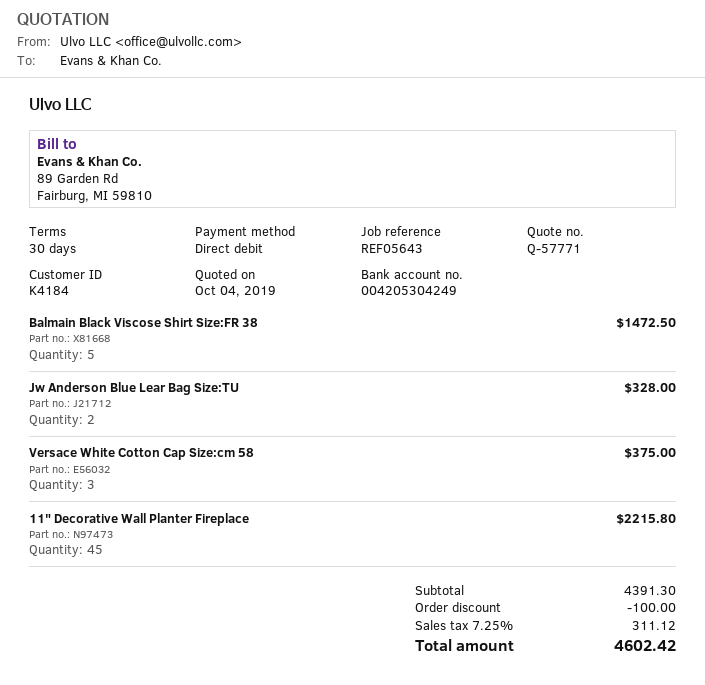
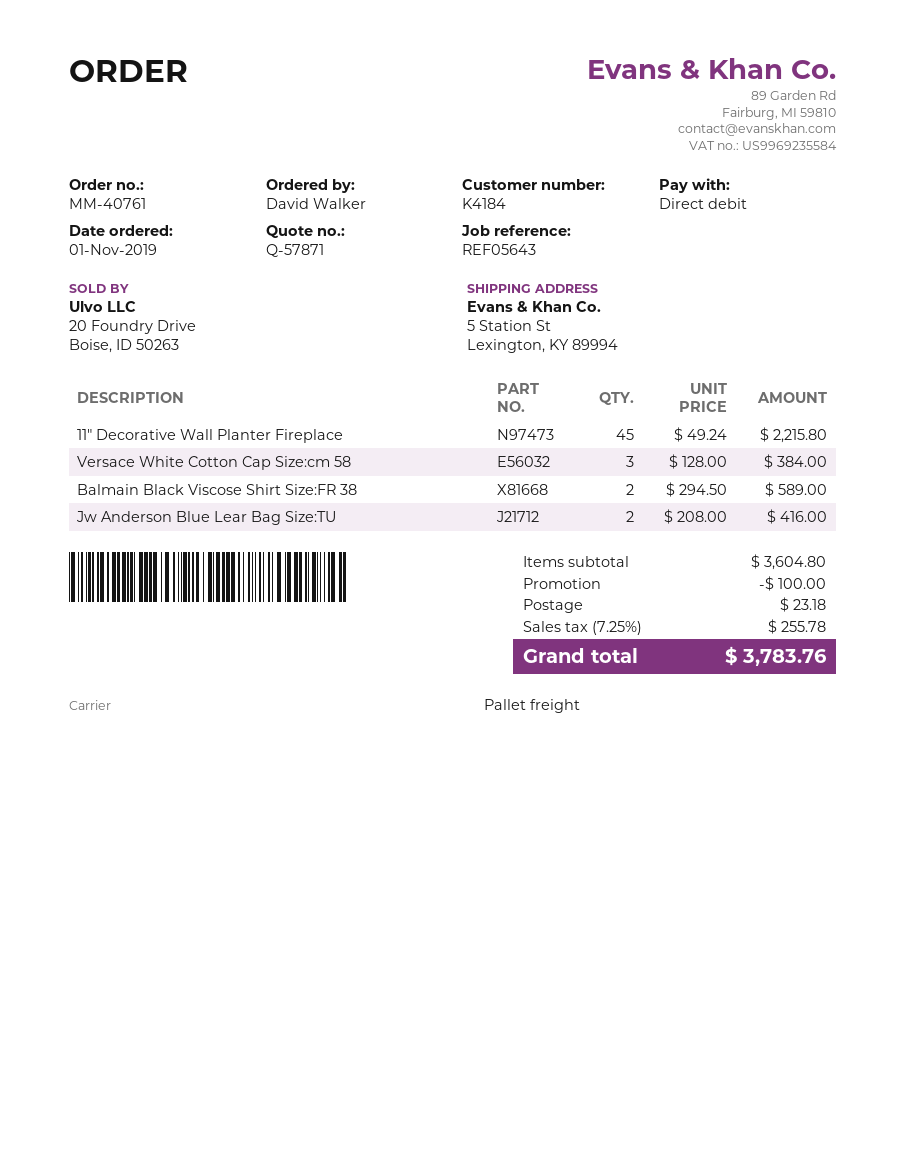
quote number: Q-57771 -> Q-57871
Balmain Black Viscose Shirt Size:FR 38: 5 for 1472.50 -> 2 for 589.00
Jw Anderson Blue Lear Bag Size:TU: 2 for 328.00 -> 2 for 416.00
Versace White Cotton Cap Size:cm 58: 3 for 375.00 -> 3 for 384.00
subtotal: 4391.30 -> 3604.80
shipping: none -> 23.18
tax: 7.25% = 311.12 -> 7.25% = 255.78
total: 4602.42 -> 3783.76

